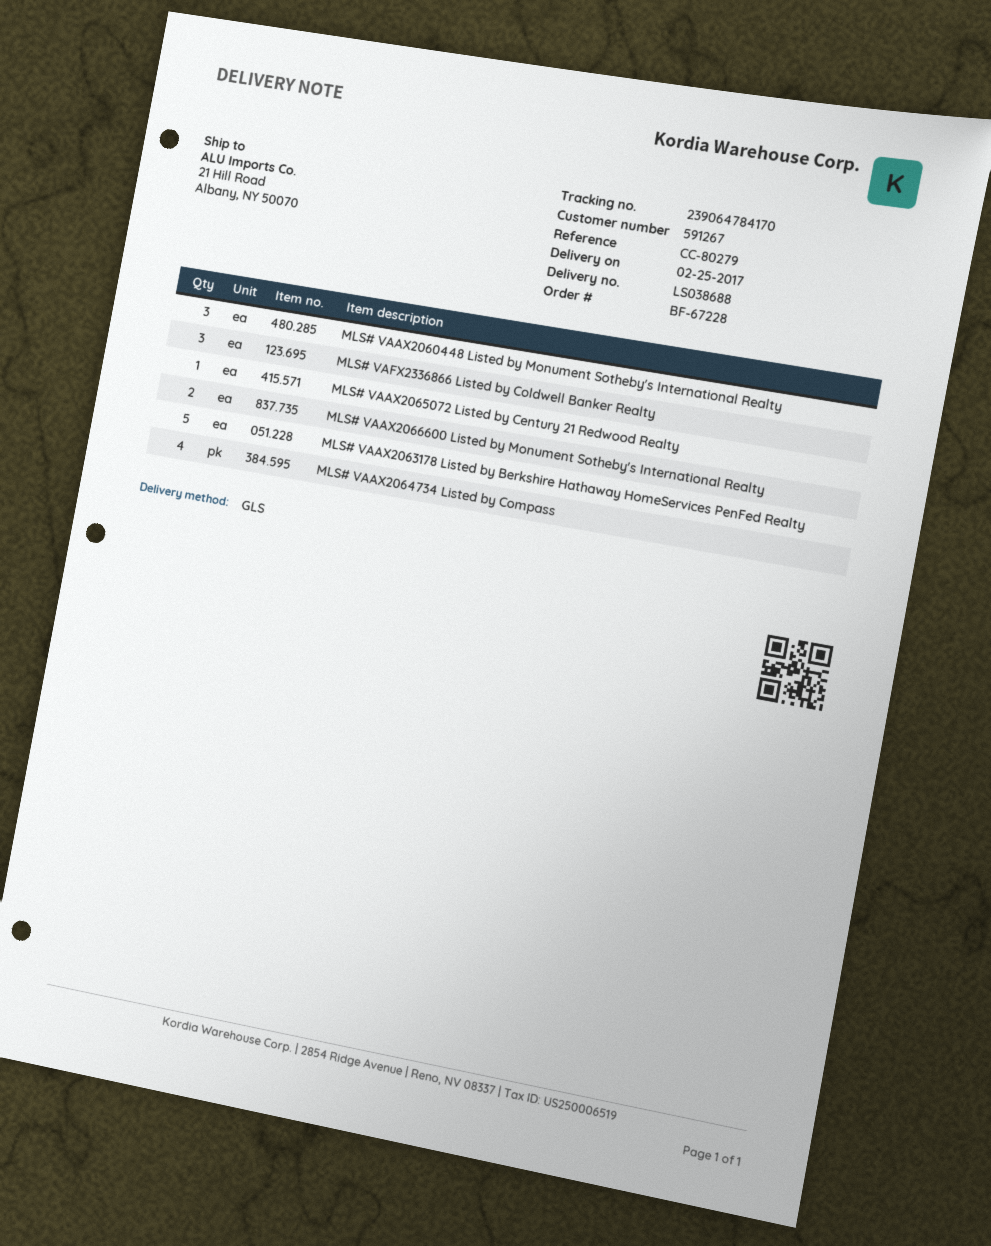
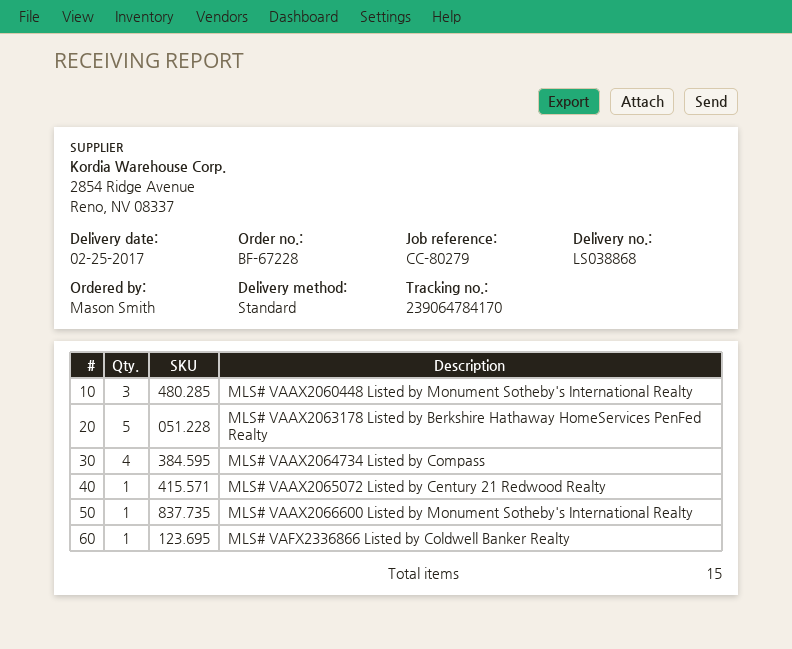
delivery note number: LS038688 -> LS038868
shipping method: GLS -> standard
MLS# VAFX2336866 Listed by Coldwell Banker Realty: 3 -> 1
MLS# VAAX2066600 Listed by Monument Sotheby's International Realty: 2 -> 1

